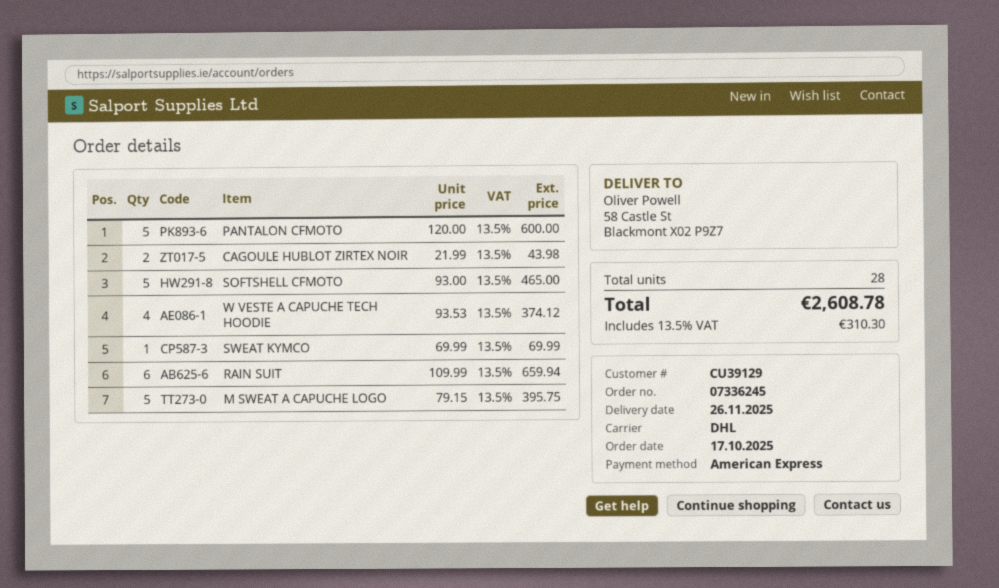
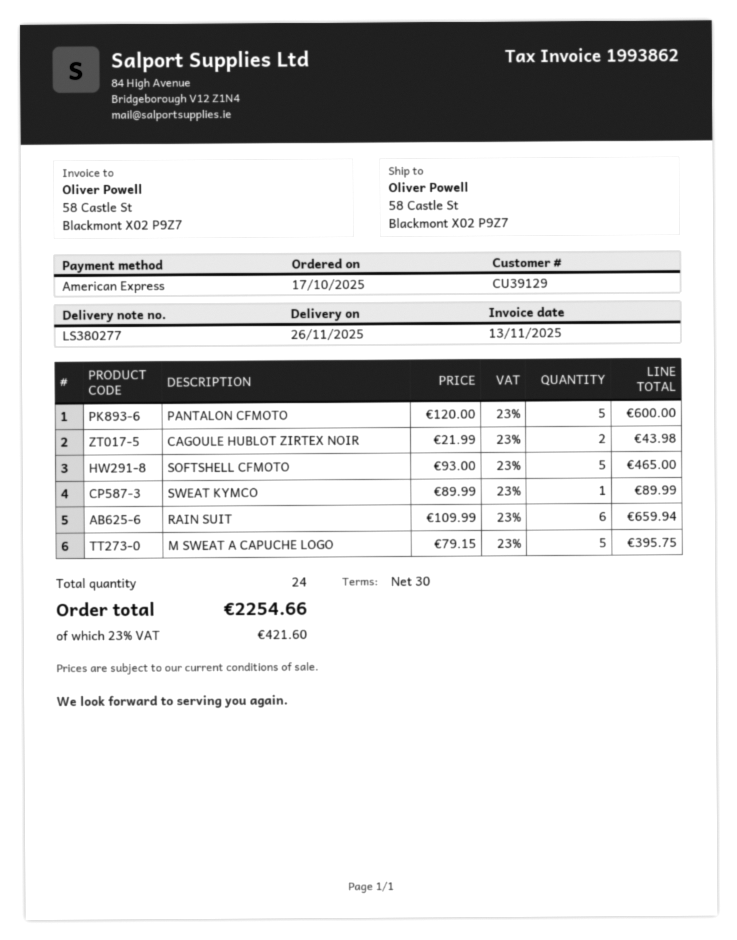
W VESTE A CAPUCHE TECH HOODIE: 4 x 93.53 = 374.12 -> none
SWEAT KYMCO: 1 x 69.99 = 69.99 -> 1 x 89.99 = 89.99
total quantity: 28 -> 24
tax: 13.5% = 310.30 -> 23% = 421.60
total: 2608.78 -> 2254.66

